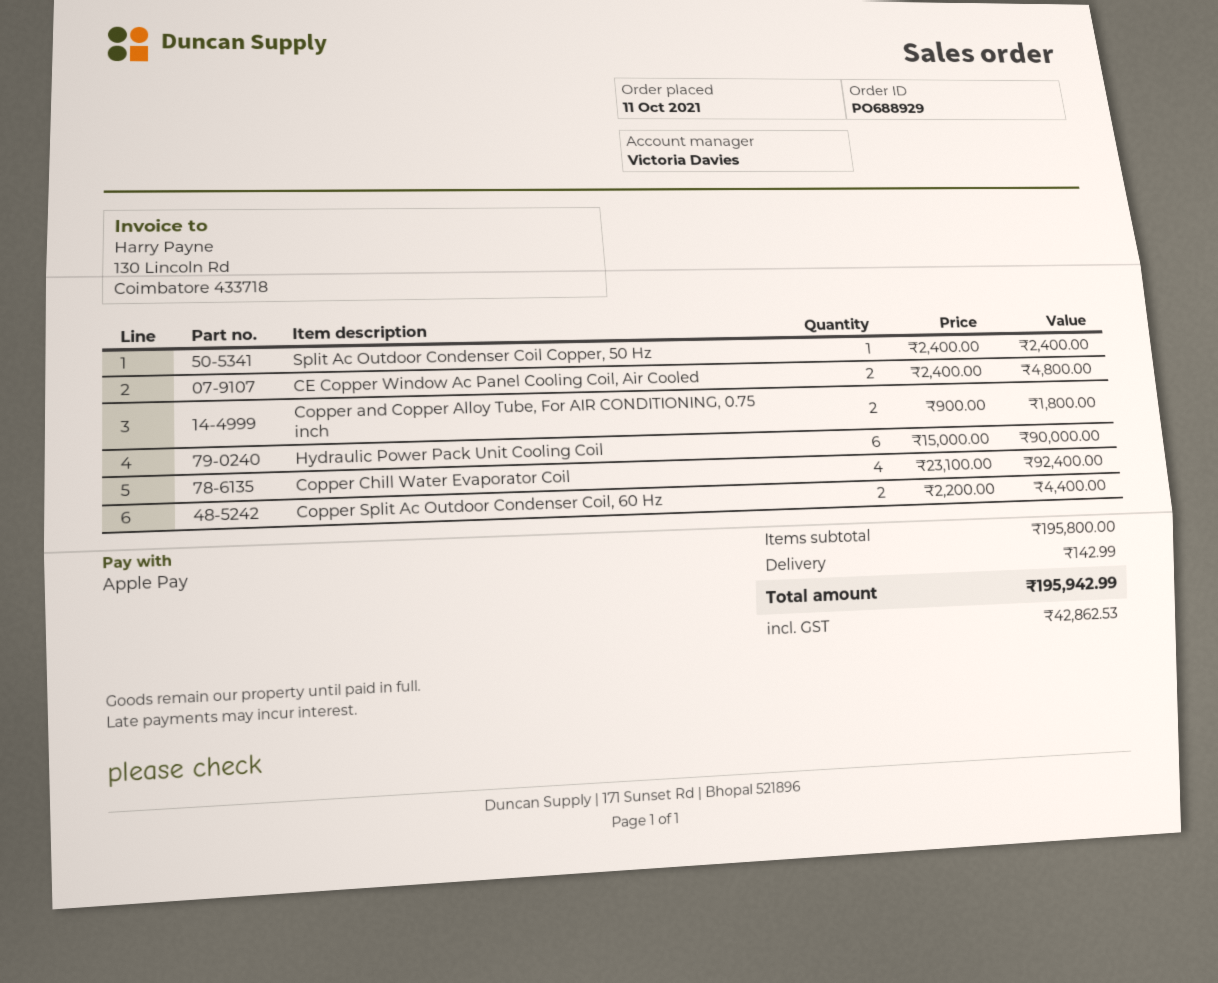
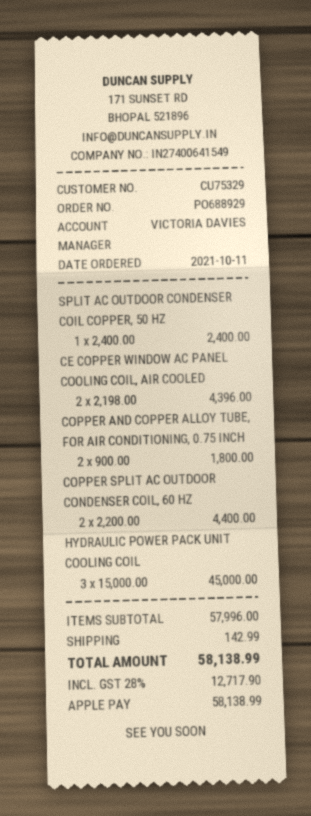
CE Copper Window Ac Panel Cooling Coil, Air Cooled: 2 x 2400.00 = 4800.00 -> 2 x 2198.00 = 4396.00
Hydraulic Power Pack Unit Cooling Coil: 6 x 15000.00 = 90000.00 -> 3 x 15000.00 = 45000.00
Copper Chill Water Evaporator Coil: 4 x 23100.00 = 92400.00 -> none
subtotal: 195800.00 -> 57996.00
tax: 42862.53 -> 12717.90
total: 195942.99 -> 58138.99

